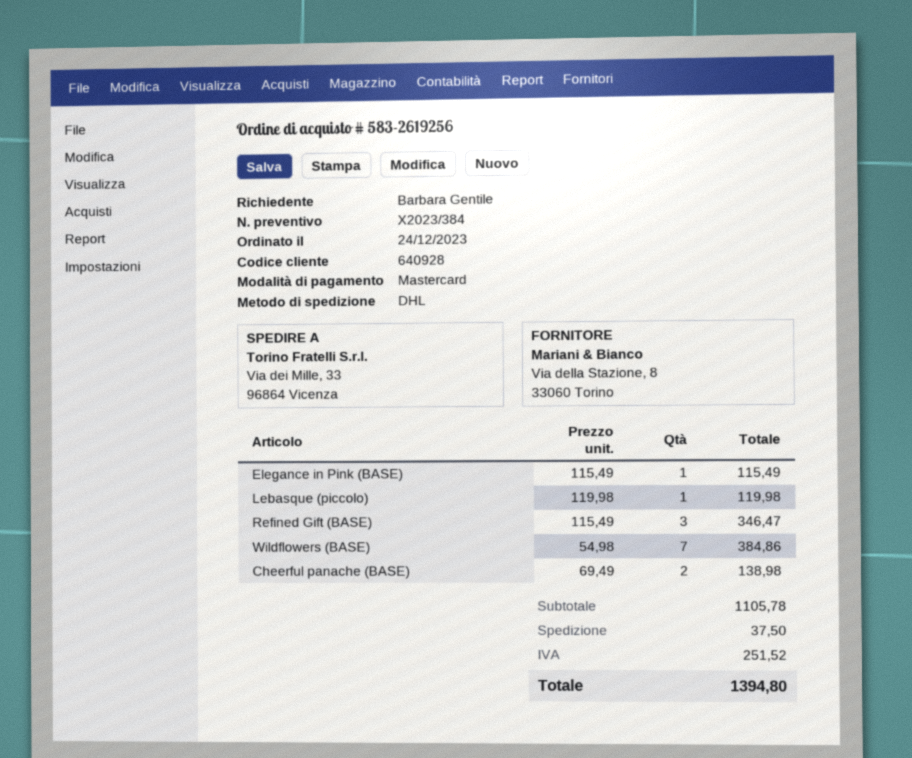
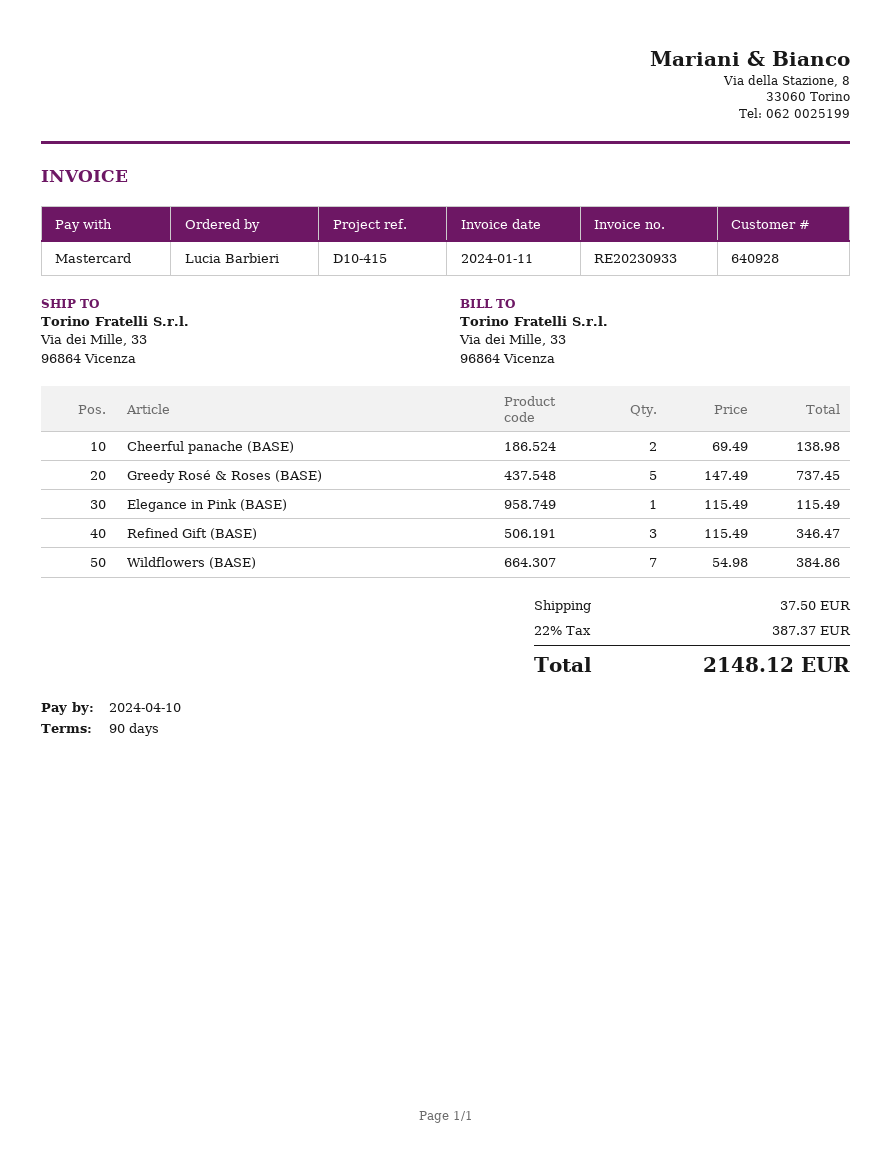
ordered by: Barbara Gentile -> Lucia Barbieri
Lebasque (piccolo): 1 x 119.98 = 119.98 -> none
Greedy Rosé & Roses (BASE): none -> 5 x 147.49 = 737.45
tax: 251.52 -> 387.37
total: 1394.80 -> 2148.12

